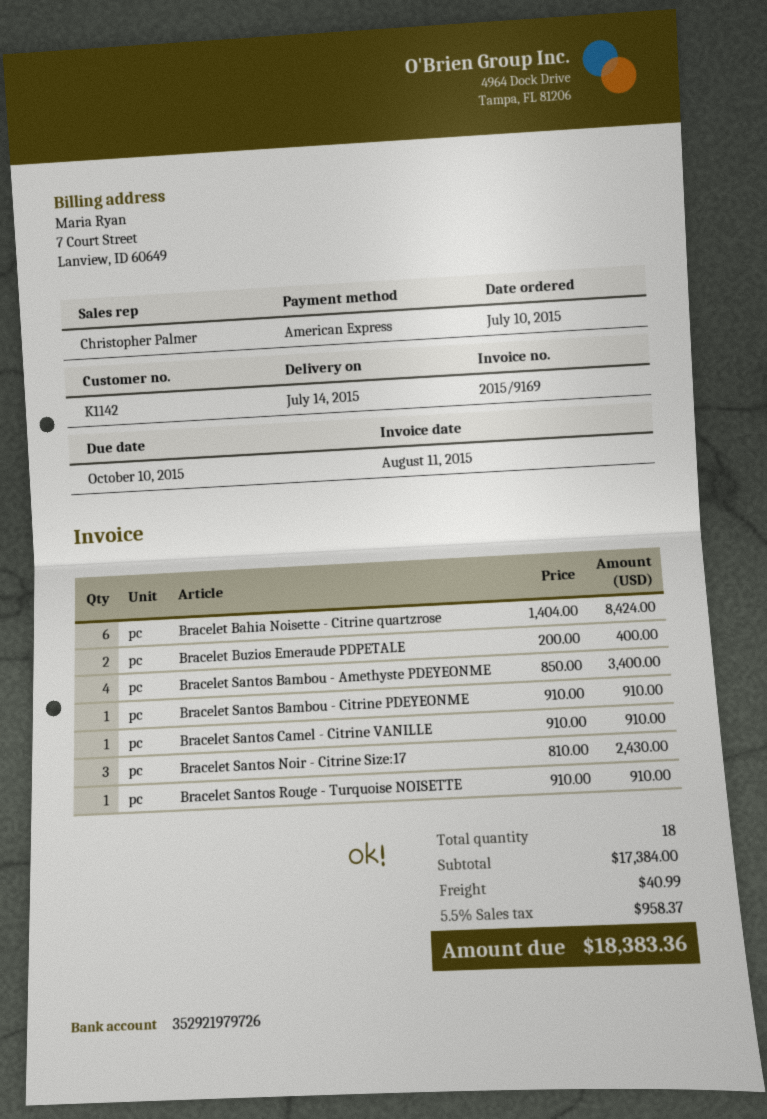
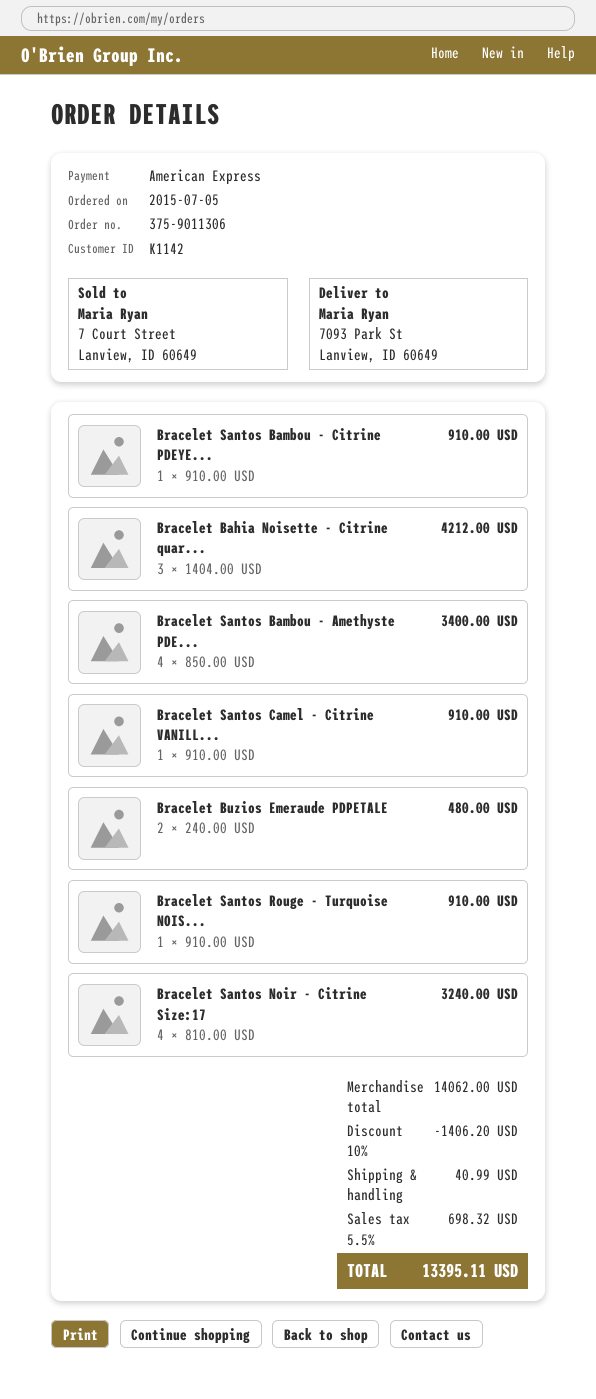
order date: 2015-07-10 -> 2015-07-05
Bracelet Bahia Noisette - Citrine quartzrose: 6 x 1404.00 = 8424.00 -> 3 x 1404.00 = 4212.00
Bracelet Buzios Emeraude PDPETALE: 2 x 200.00 = 400.00 -> 2 x 240.00 = 480.00
Bracelet Santos Noir - Citrine Size:17: 3 x 810.00 = 2430.00 -> 4 x 810.00 = 3240.00
subtotal: 17384.00 -> 14062.00
discount: none -> 10% = 1406.20
tax: 5.5% = 958.37 -> 5.5% = 698.32
total: 18383.36 -> 13395.11

